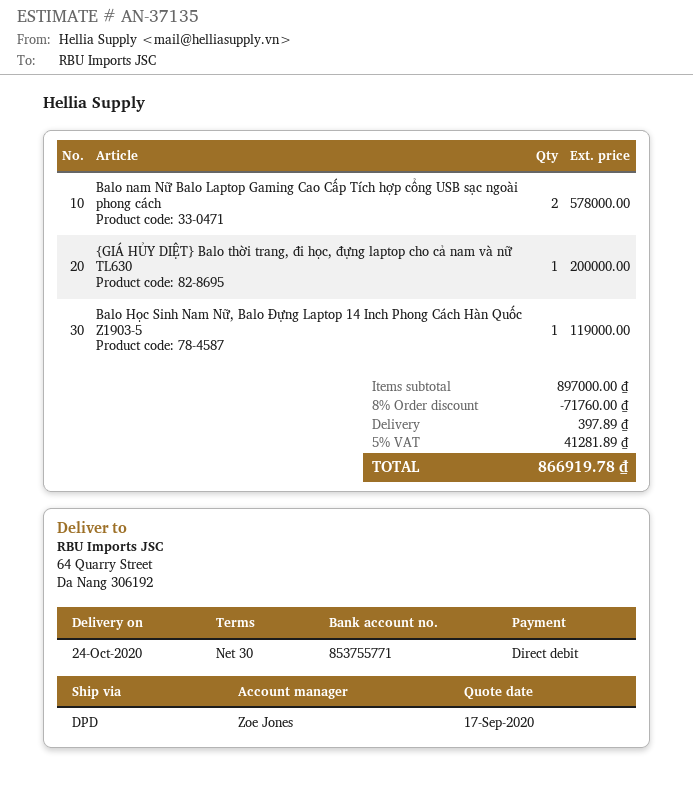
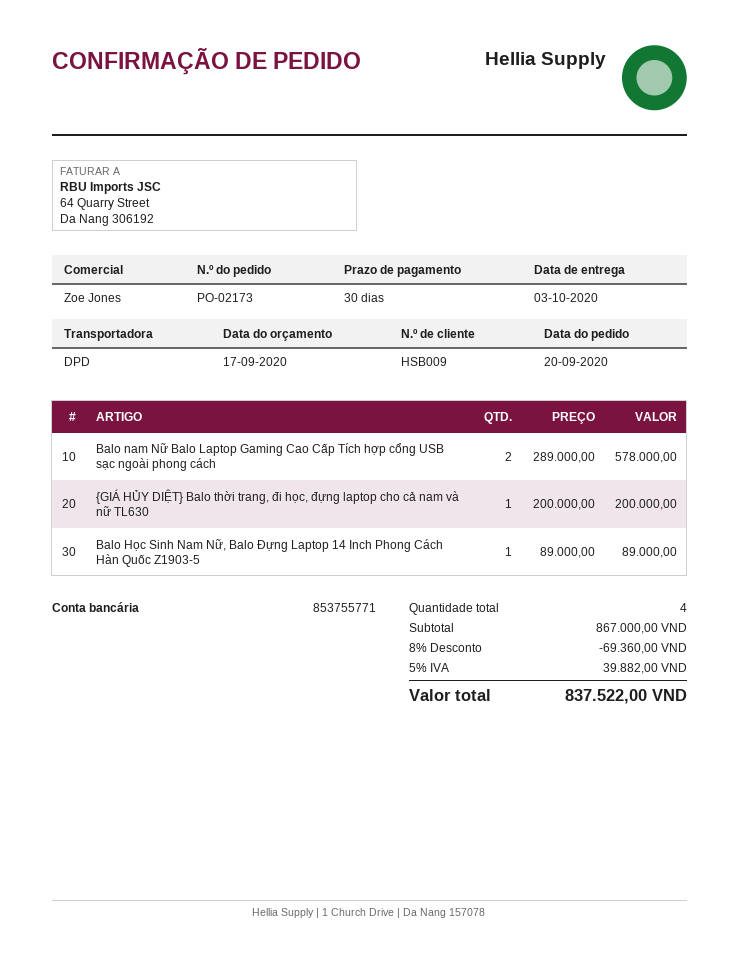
delivery date: 2020-10-24 -> 2020-10-03
Balo Học Sinh Nam Nữ, Balo Đựng Laptop 14 Inch Phong Cách Hàn Quốc Z1903-5: 1 for 119000.00 -> 1 for 89000.00
subtotal: 897000.00 -> 867000.00
discount: 8% = 71760.00 -> 8% = 69360.00
shipping: 397.89 -> none
tax: 5% = 41281.89 -> 5% = 39882.00
total: 866919.78 -> 837522.00

